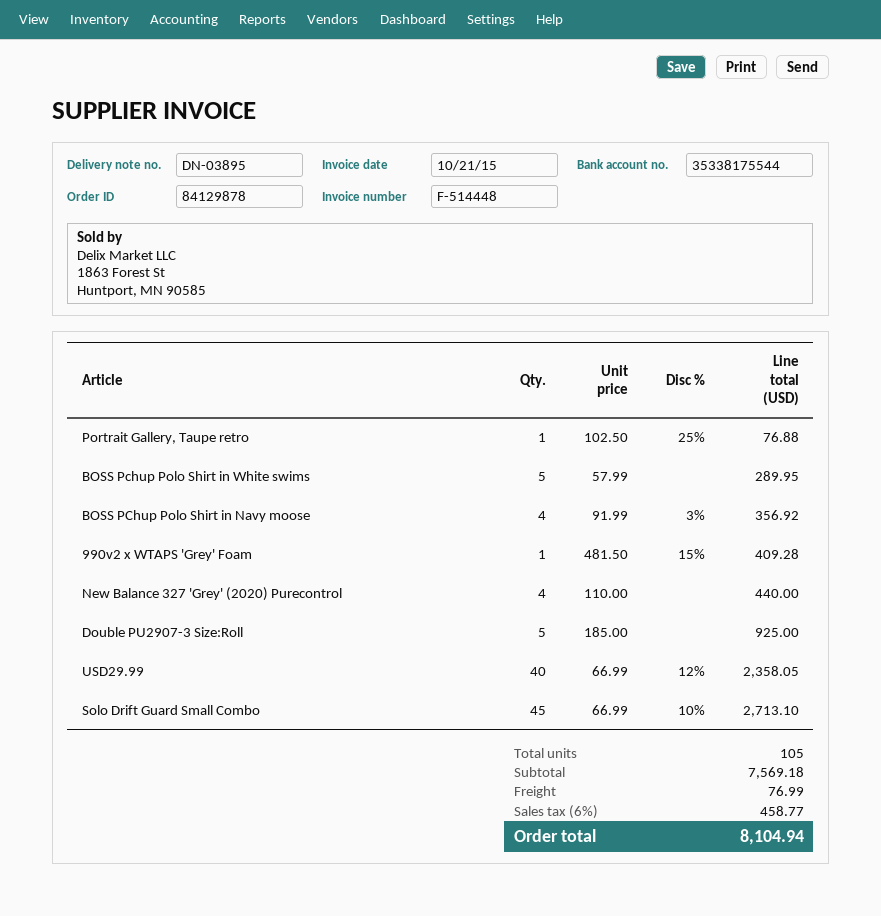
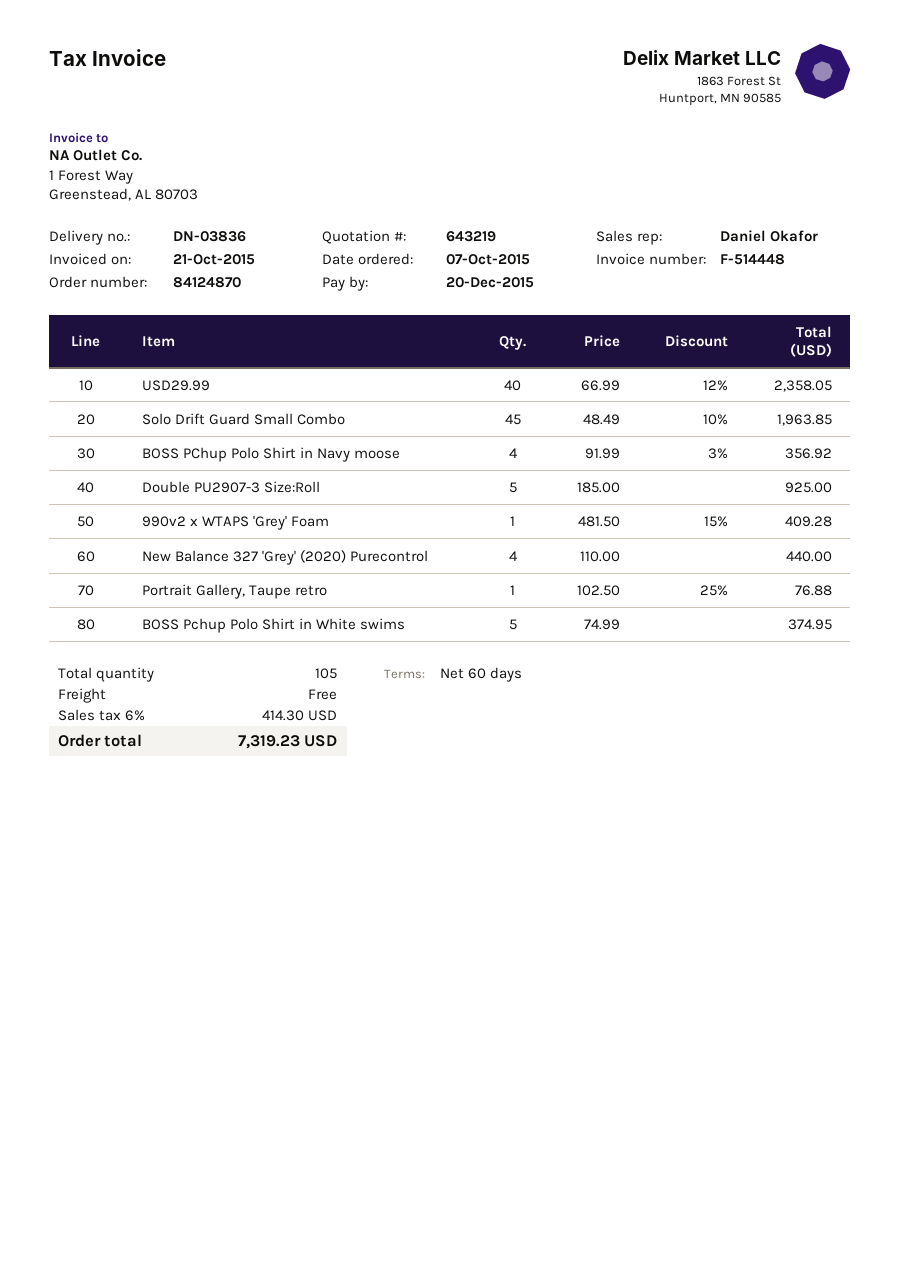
order number: 84129878 -> 84124870
delivery note number: DN-03895 -> DN-03836
BOSS Pchup Polo Shirt in White swims: 5 x 57.99 = 289.95 -> 5 x 74.99 = 374.95
Solo Drift Guard Small Combo: 45 x 66.99 - 10% = 2713.10 -> 45 x 48.49 - 10% = 1963.85
shipping: 76.99 -> 0.00
tax: 6% = 458.77 -> 6% = 414.30
total: 8104.94 -> 7319.23

